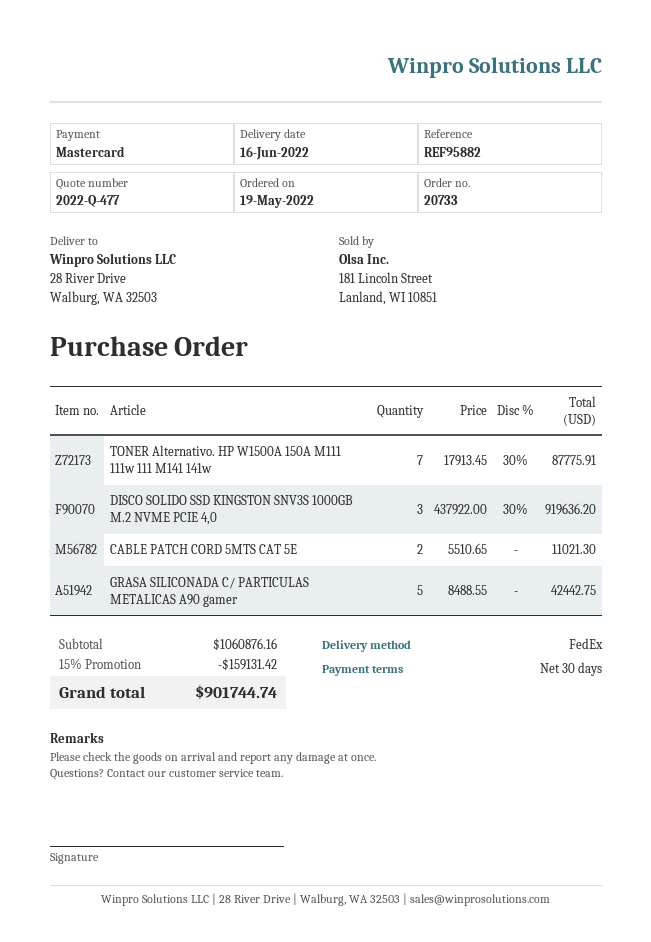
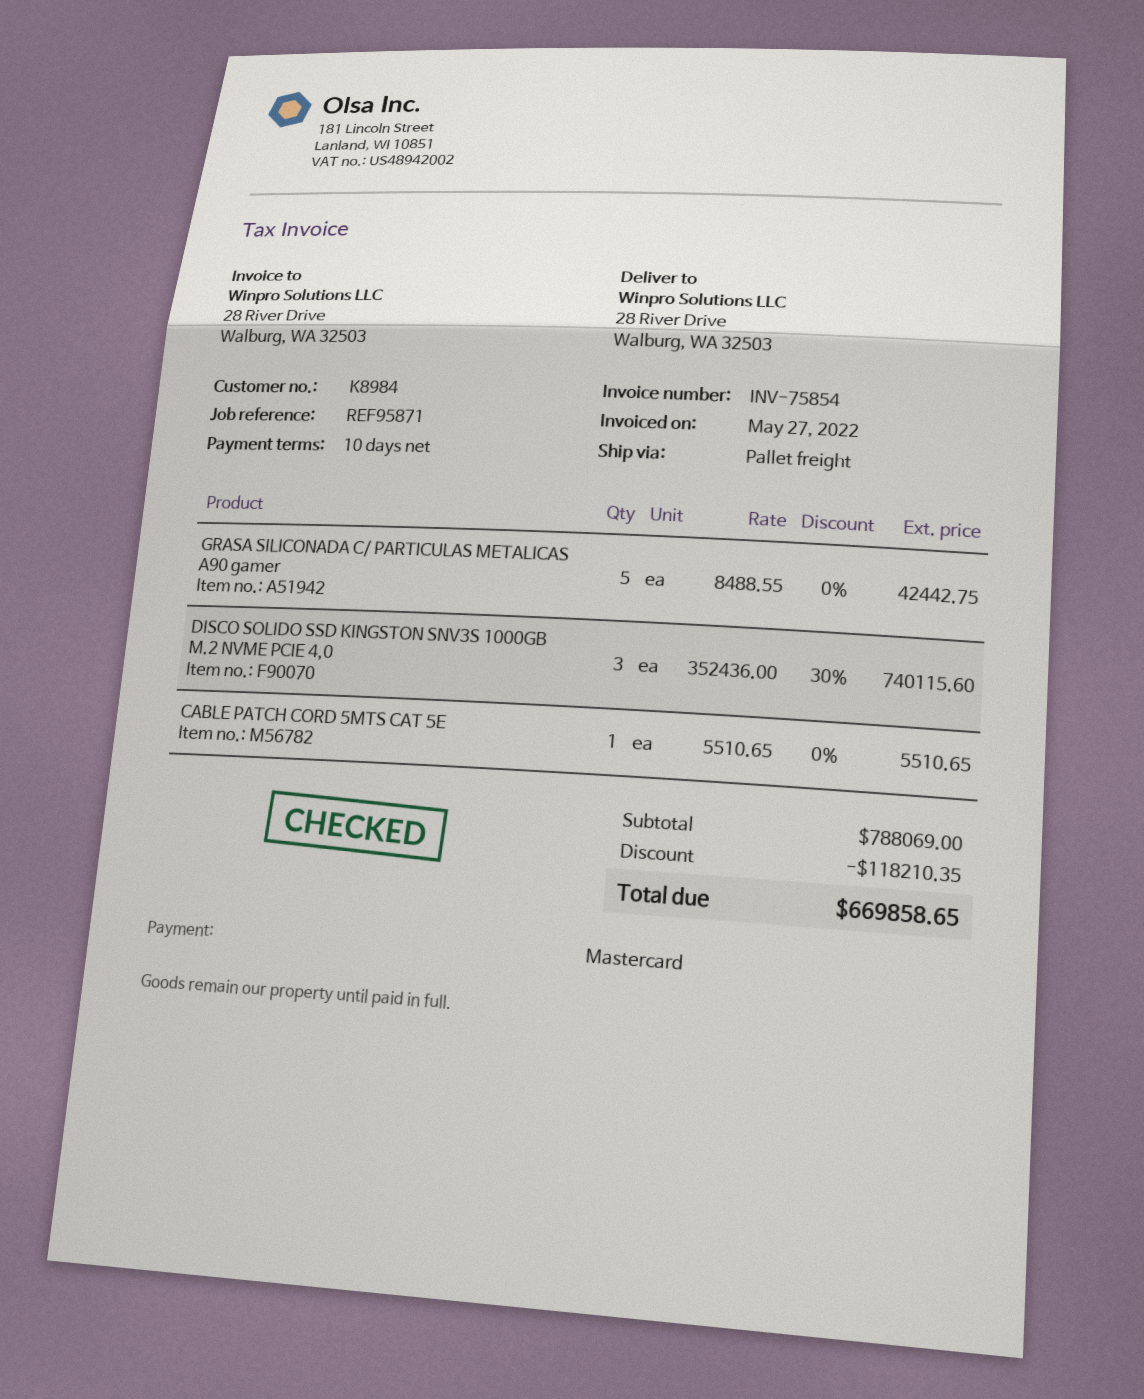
payment terms: 30 days -> 10 days
reference: REF95882 -> REF95871
shipping method: FedEx -> pallet freight
TONER Alternativo. HP W1500A 150A M111 111w 111 M141 141w: 7 x 17913.45 - 30% = 87775.91 -> none
DISCO SOLIDO SSD KINGSTON SNV3S 1000GB M.2 NVME PCIE 4,0: 3 x 437922.00 - 30% = 919636.20 -> 3 x 352436.00 - 30% = 740115.60
CABLE PATCH CORD 5MTS CAT 5E: 2 x 5510.65 = 11021.30 -> 1 x 5510.65 = 5510.65
subtotal: 1060876.16 -> 788069.00
discount: 159131.42 -> 118210.35
total: 901744.74 -> 669858.65

